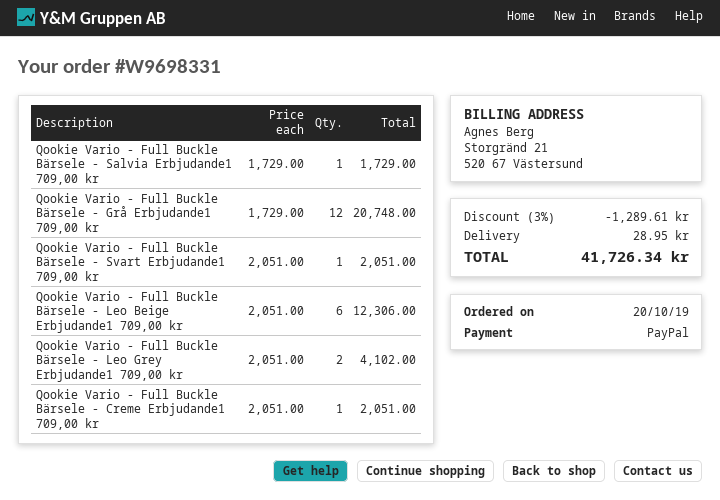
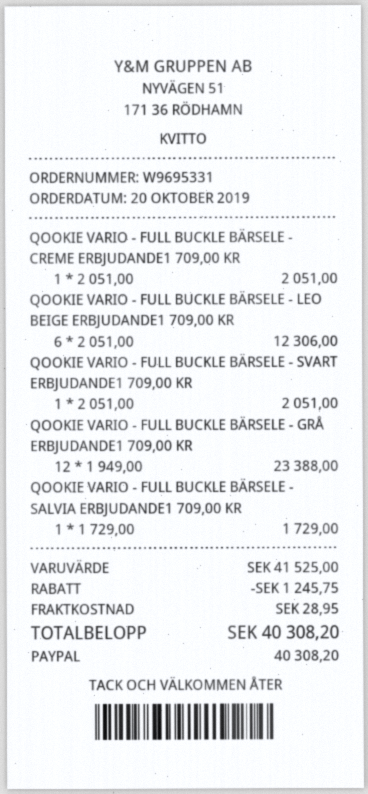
order number: W9698331 -> W9695331
Qookie Vario - Full Buckle Bärsele - Grå Erbjudande1 709,00 kr: 12 x 1729.00 = 20748.00 -> 12 x 1949.00 = 23388.00
Qookie Vario - Full Buckle Bärsele - Leo Grey Erbjudande1 709,00 kr: 2 x 2051.00 = 4102.00 -> none
discount: 1289.61 -> 1245.75
total: 41726.34 -> 40308.20

